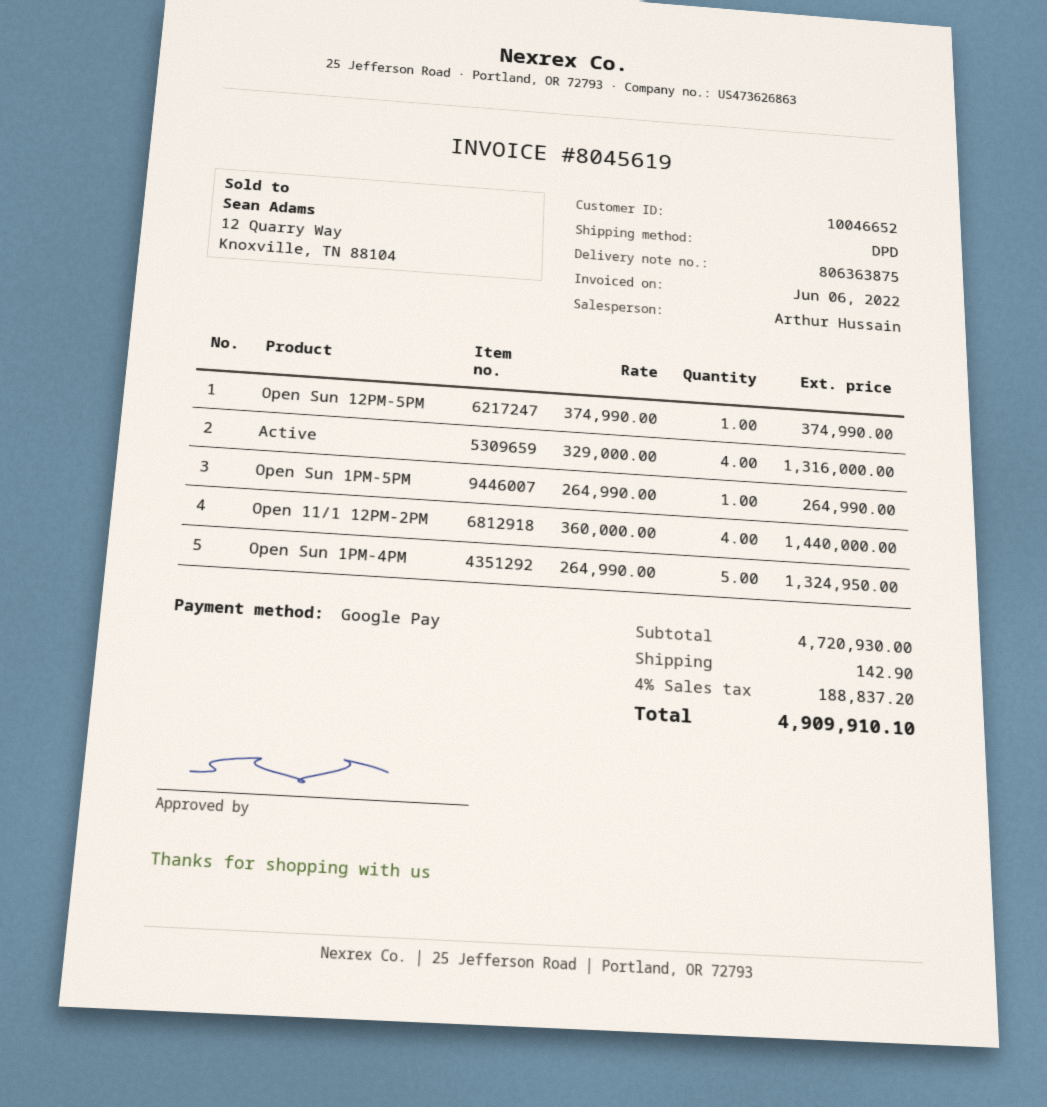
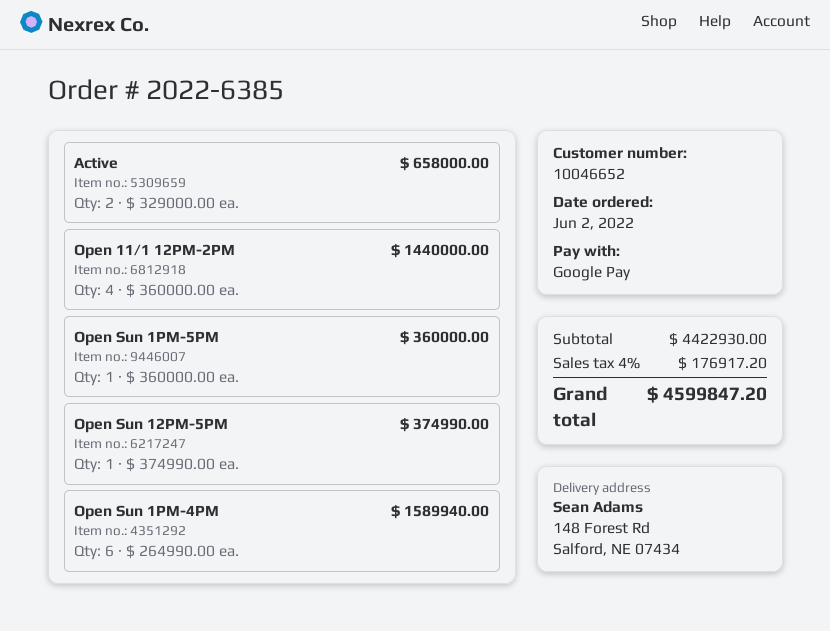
Active: 4 x 329000.00 = 1316000.00 -> 2 x 329000.00 = 658000.00
Open Sun 1PM-5PM: 1 x 264990.00 = 264990.00 -> 1 x 360000.00 = 360000.00
Open Sun 1PM-4PM: 5 x 264990.00 = 1324950.00 -> 6 x 264990.00 = 1589940.00
subtotal: 4720930.00 -> 4422930.00
shipping: 142.90 -> none
tax: 4% = 188837.20 -> 4% = 176917.20
total: 4909910.10 -> 4599847.20

